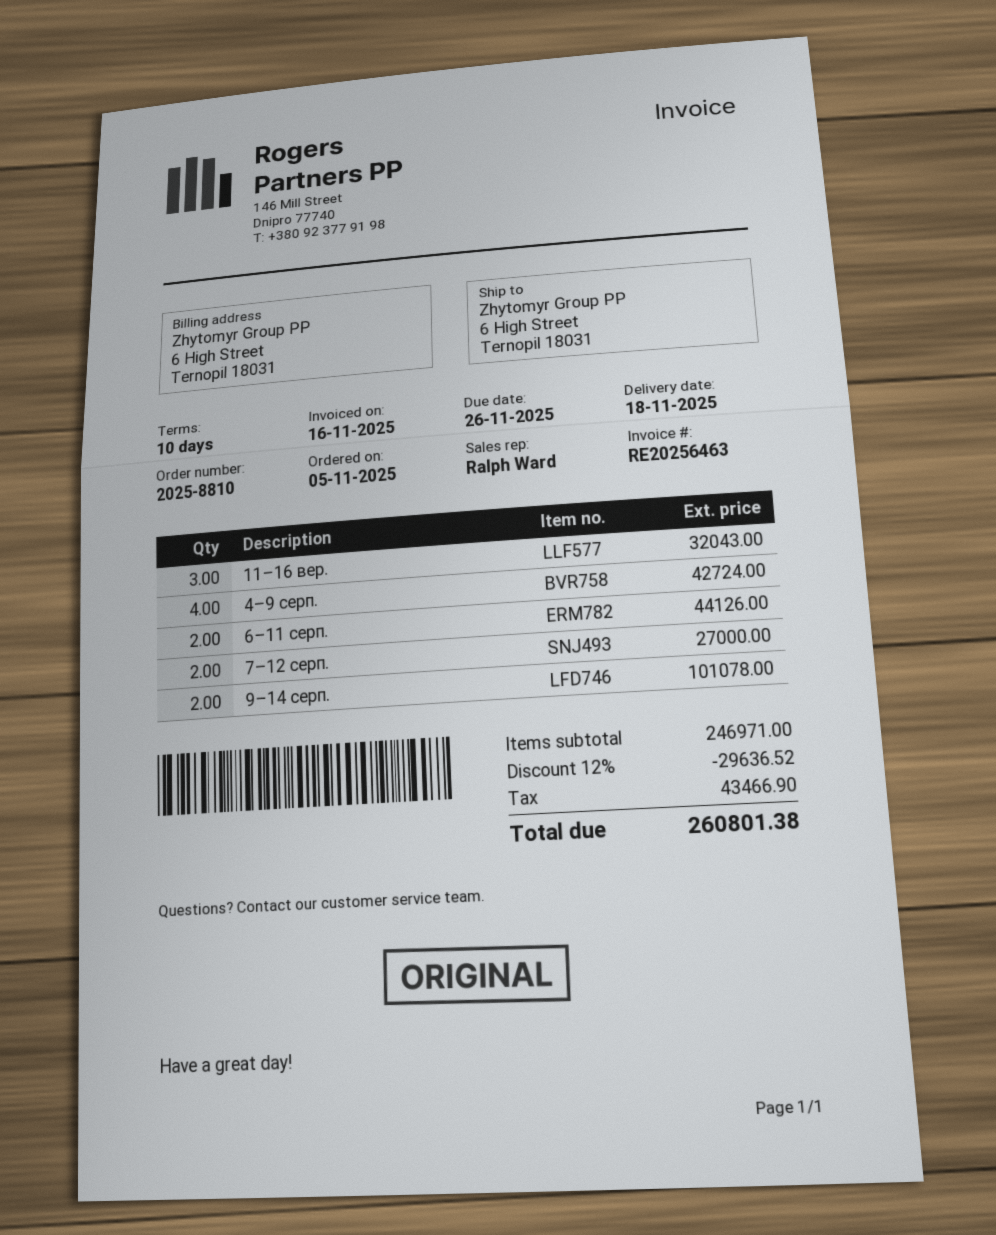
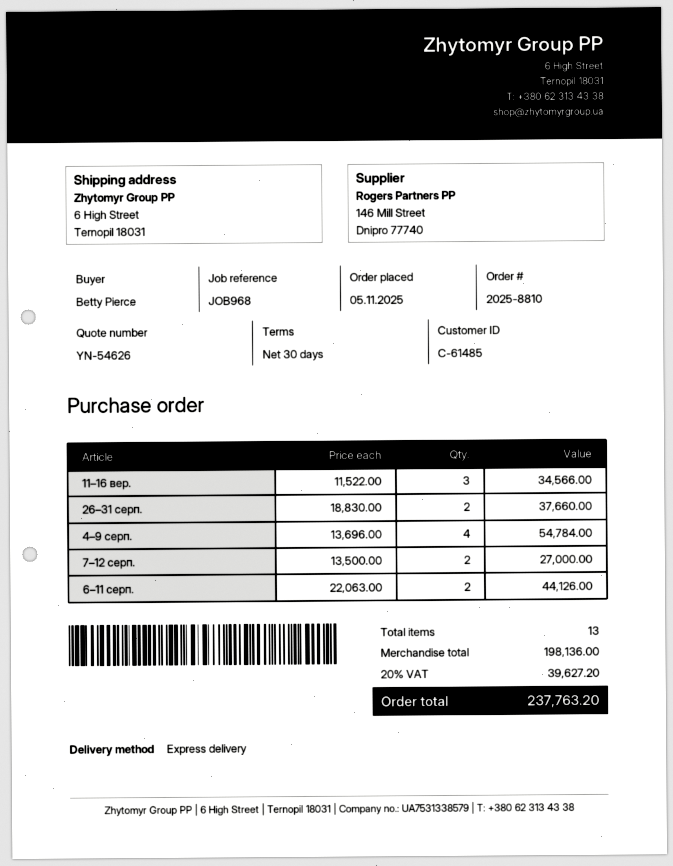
payment terms: 10 days -> 30 days
11–16 вер.: 3 for 32043.00 -> 3 for 34566.00
4–9 серп.: 4 for 42724.00 -> 4 for 54784.00
9–14 серп.: 2 for 101078.00 -> none
26–31 серп.: none -> 2 for 37660.00
subtotal: 246971.00 -> 198136.00
discount: 12% = 29636.52 -> none
tax: 43466.90 -> 39627.20
total: 260801.38 -> 237763.20

